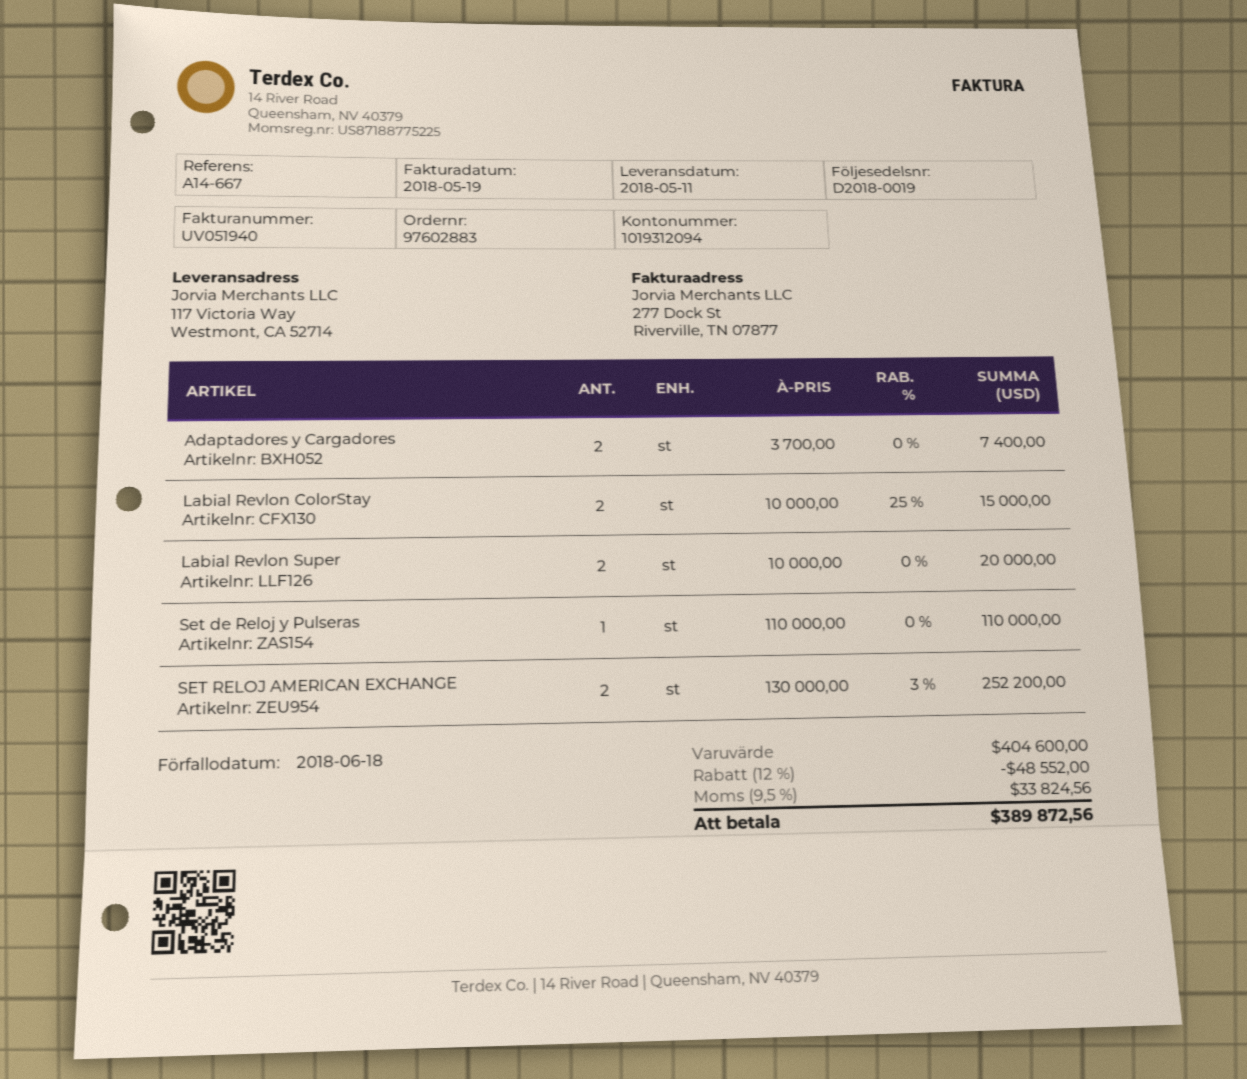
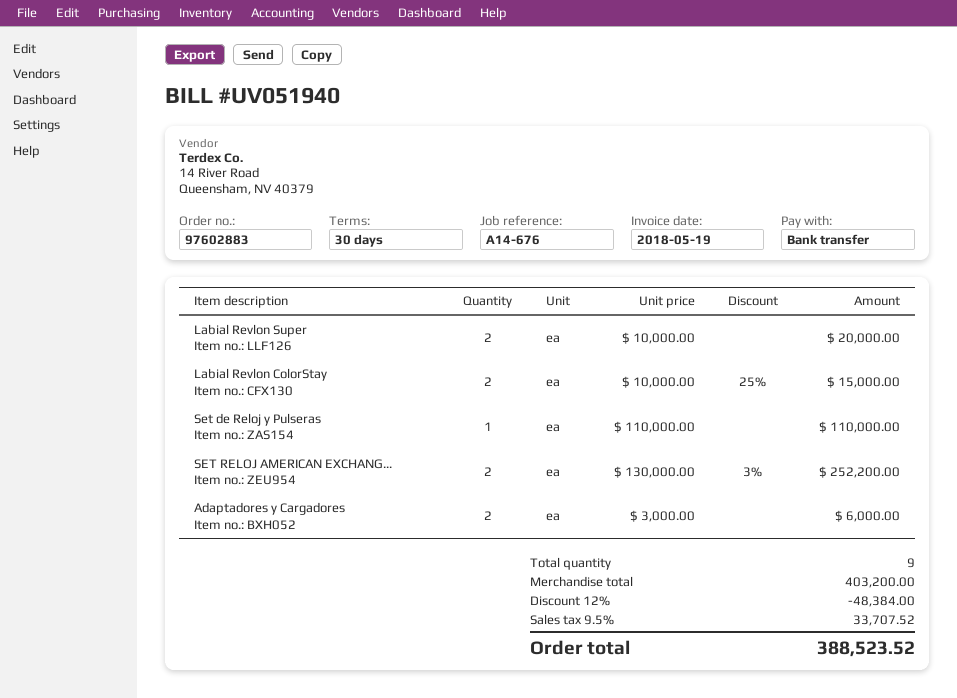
reference: A14-667 -> A14-676
Adaptadores y Cargadores: 2 x 3700.00 = 7400.00 -> 2 x 3000.00 = 6000.00
subtotal: 404600.00 -> 403200.00
discount: 12% = 48552.00 -> 12% = 48384.00
tax: 9.5% = 33824.56 -> 9.5% = 33707.52
total: 389872.56 -> 388523.52

